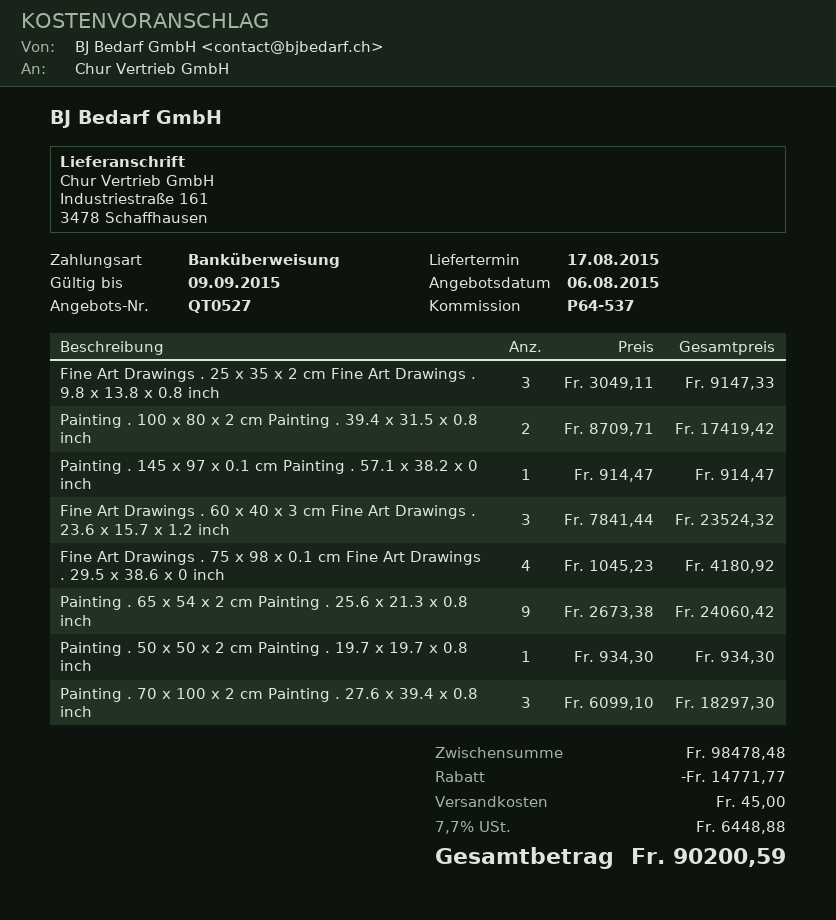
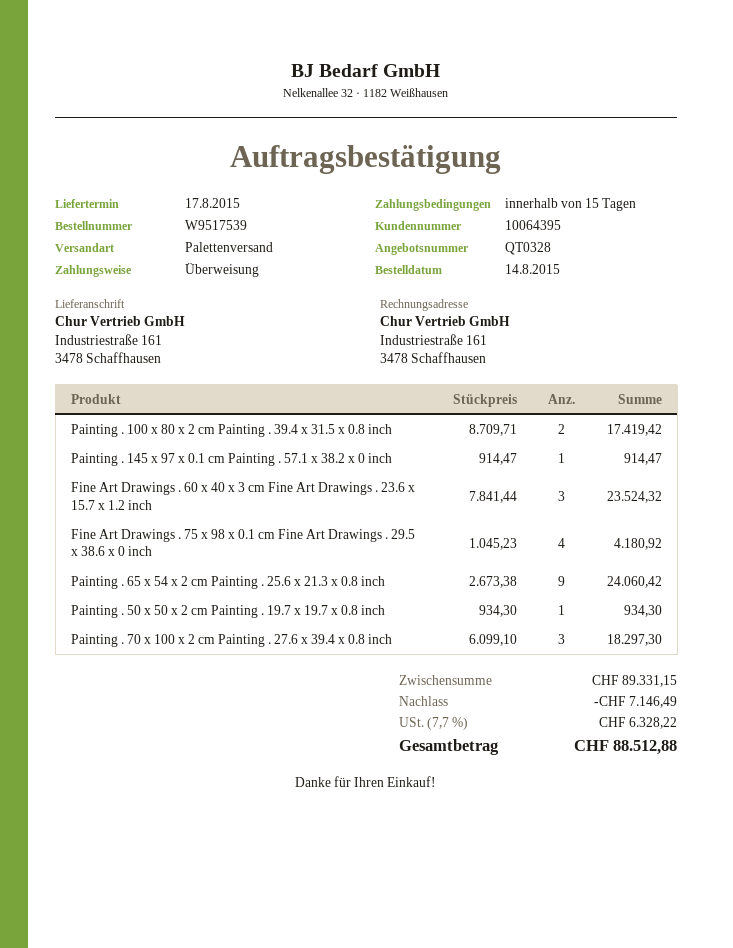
quote number: QT0527 -> QT0328
Fine Art Drawings . 25 x 35 x 2 cm Fine Art Drawings . 9.8 x 13.8 x 0.8 inch: 3 x 3049.11 = 9147.33 -> none
subtotal: 98478.48 -> 89331.15
discount: 14771.77 -> 7146.49
shipping: 45.00 -> none
tax: 7.7% = 6448.88 -> 7.7% = 6328.22
total: 90200.59 -> 88512.88

